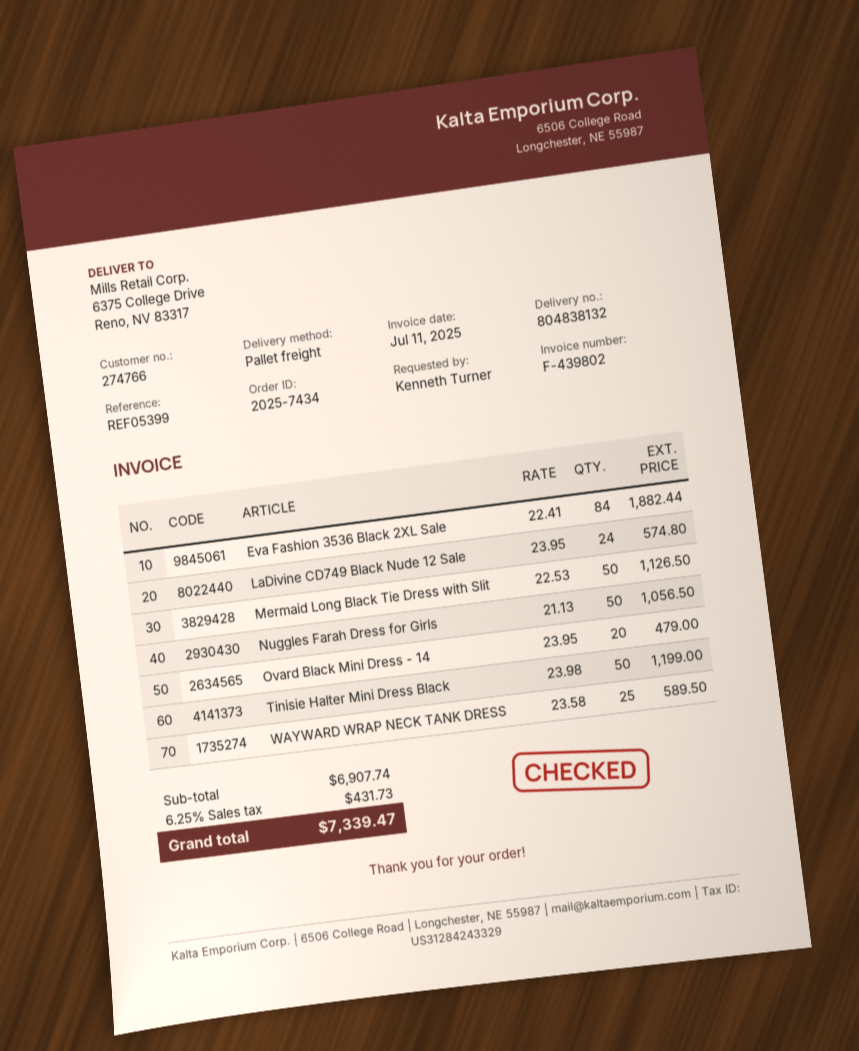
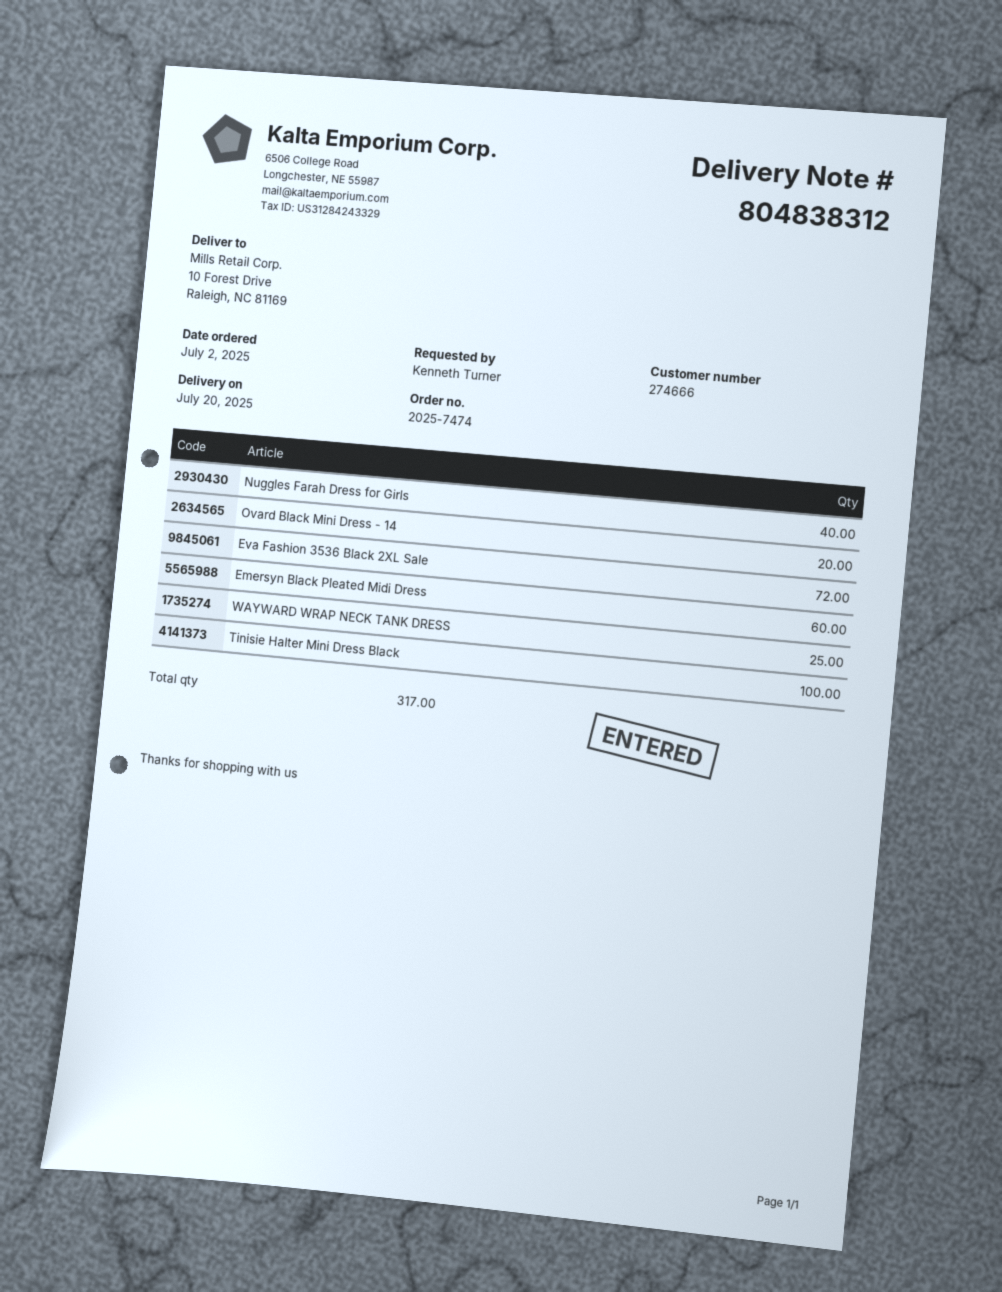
order number: 2025-7434 -> 2025-7474
delivery note number: 804838132 -> 804838312
customer number: 274766 -> 274666
ship to: 6375 College Drive, Reno, NV 83317 -> 10 Forest Drive, Raleigh, NC 81169
Eva Fashion 3536 Black 2XL Sale: 84 -> 72
LaDivine CD749 Black Nude 12 Sale: 24 -> none
Mermaid Long Black Tie Dress with Slit: 50 -> none
Nuggles Farah Dress for Girls: 50 -> 40
Tinisie Halter Mini Dress Black: 50 -> 100
Emersyn Black Pleated Midi Dress: none -> 60

